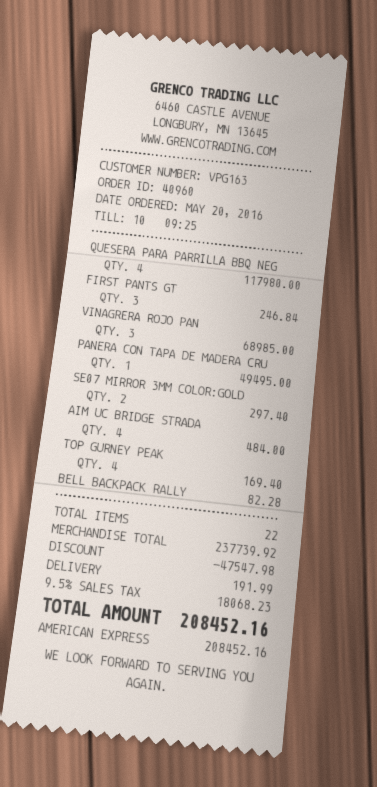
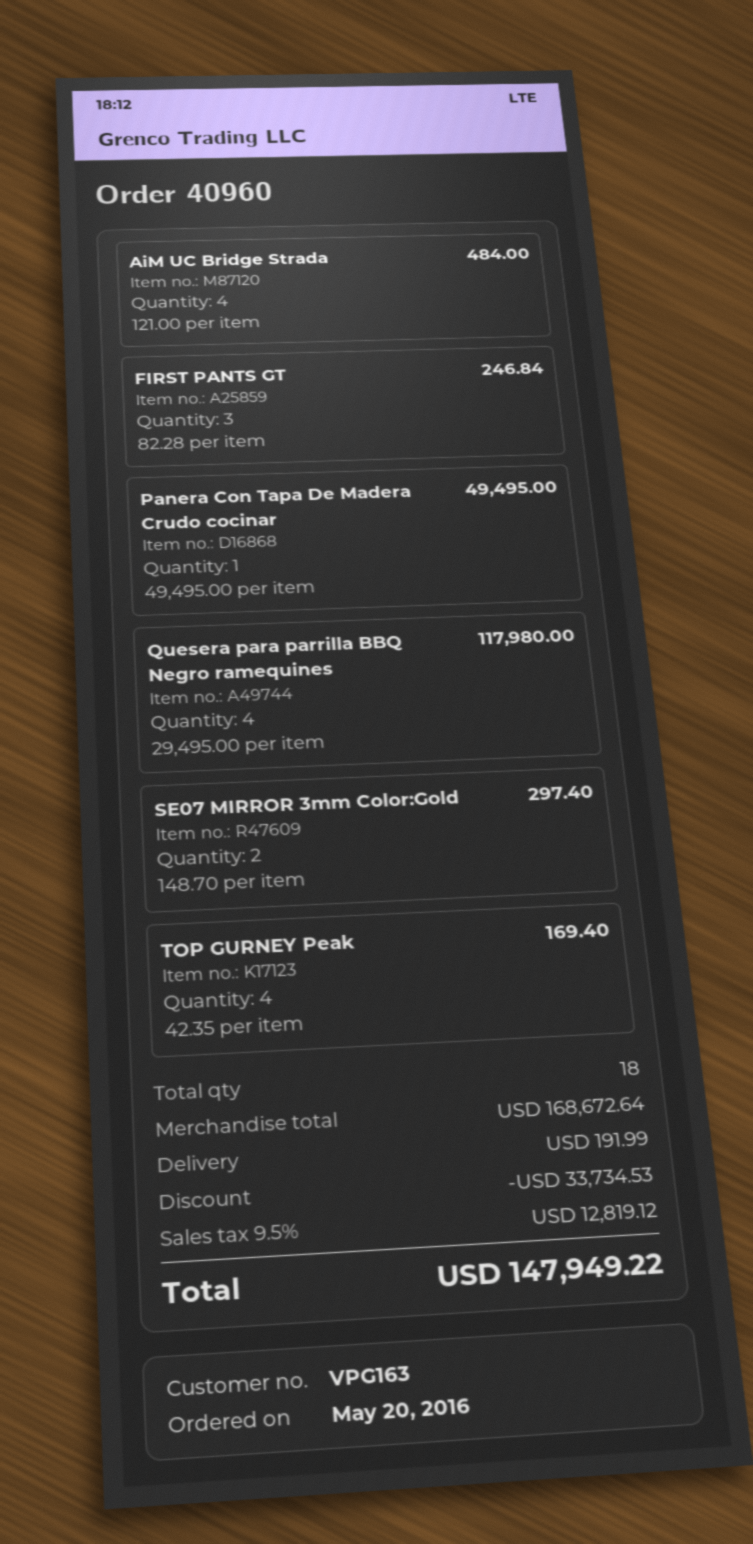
VINAGRERA ROJO PAN: 3 for 68985.00 -> none
BELL BACKPACK RALLY: 1 for 82.28 -> none
total quantity: 22 -> 18
subtotal: 237739.92 -> 168672.64
discount: 47547.98 -> 33734.53
tax: 9.5% = 18068.23 -> 9.5% = 12819.12
total: 208452.16 -> 147949.22

